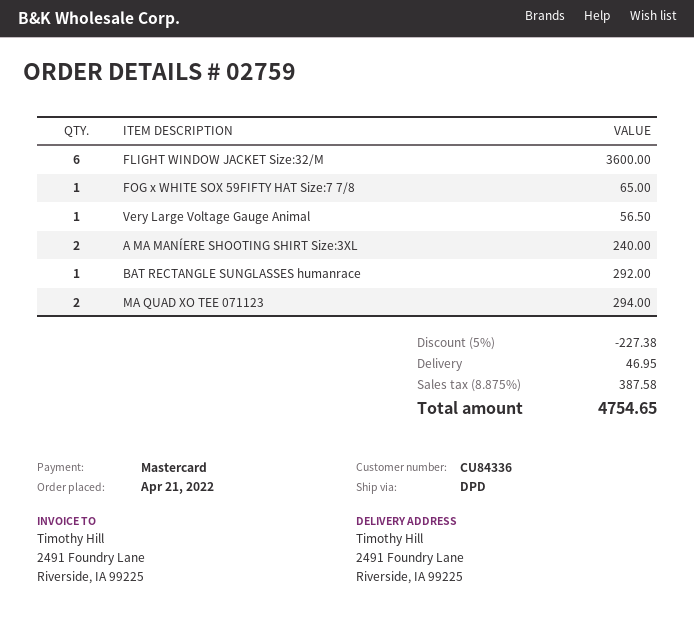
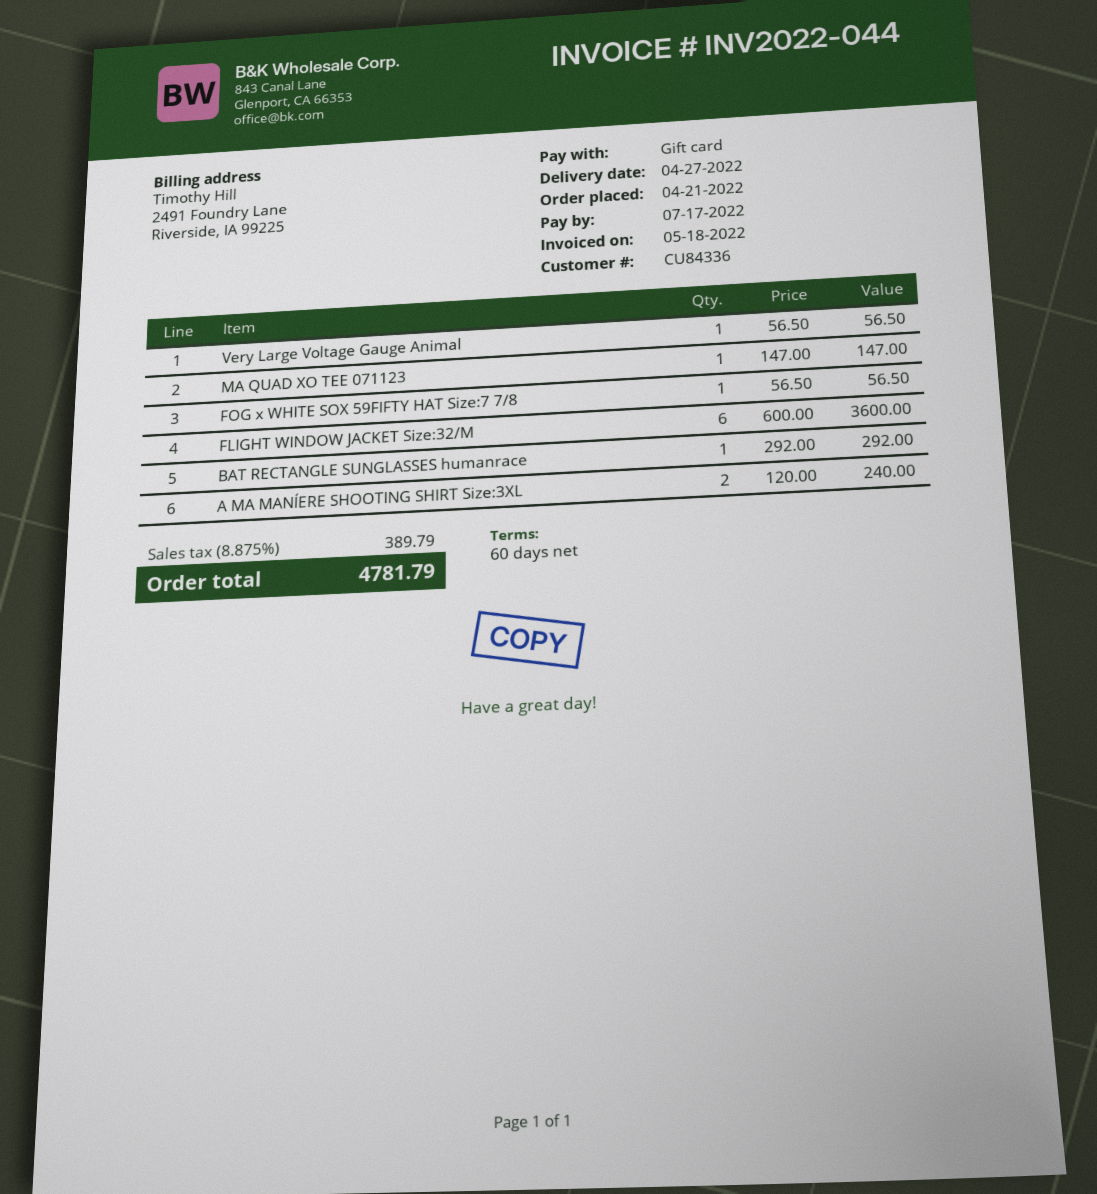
payment method: Mastercard -> gift card
FOG x WHITE SOX 59FIFTY HAT Size:7 7/8: 1 for 65.00 -> 1 for 56.50
MA QUAD XO TEE 071123: 2 for 294.00 -> 1 for 147.00
discount: 5% = 227.38 -> none
shipping: 46.95 -> none
tax: 8.875% = 387.58 -> 8.875% = 389.79
total: 4754.65 -> 4781.79

